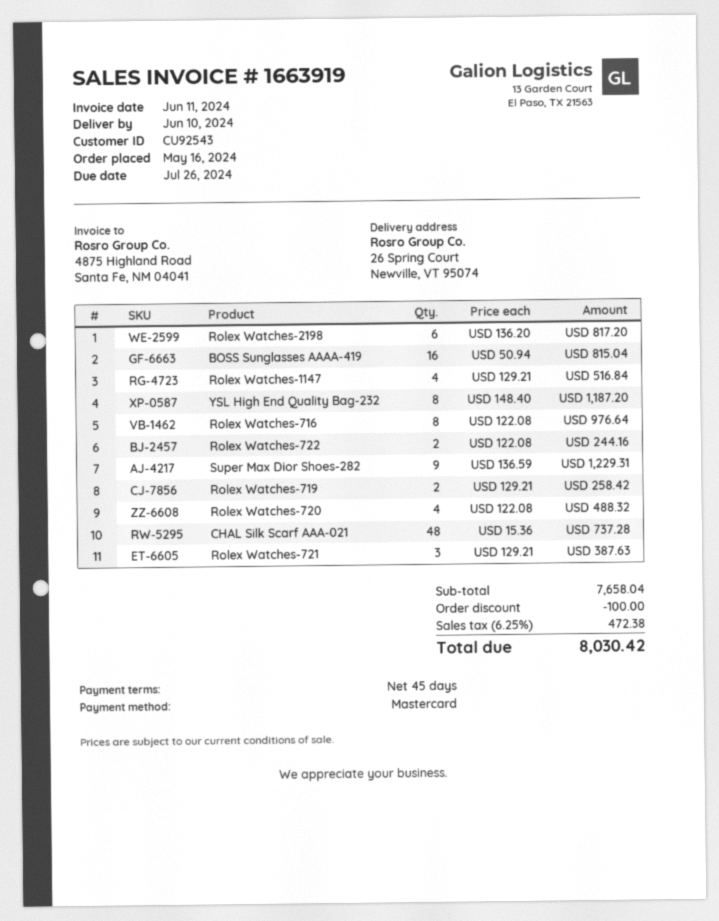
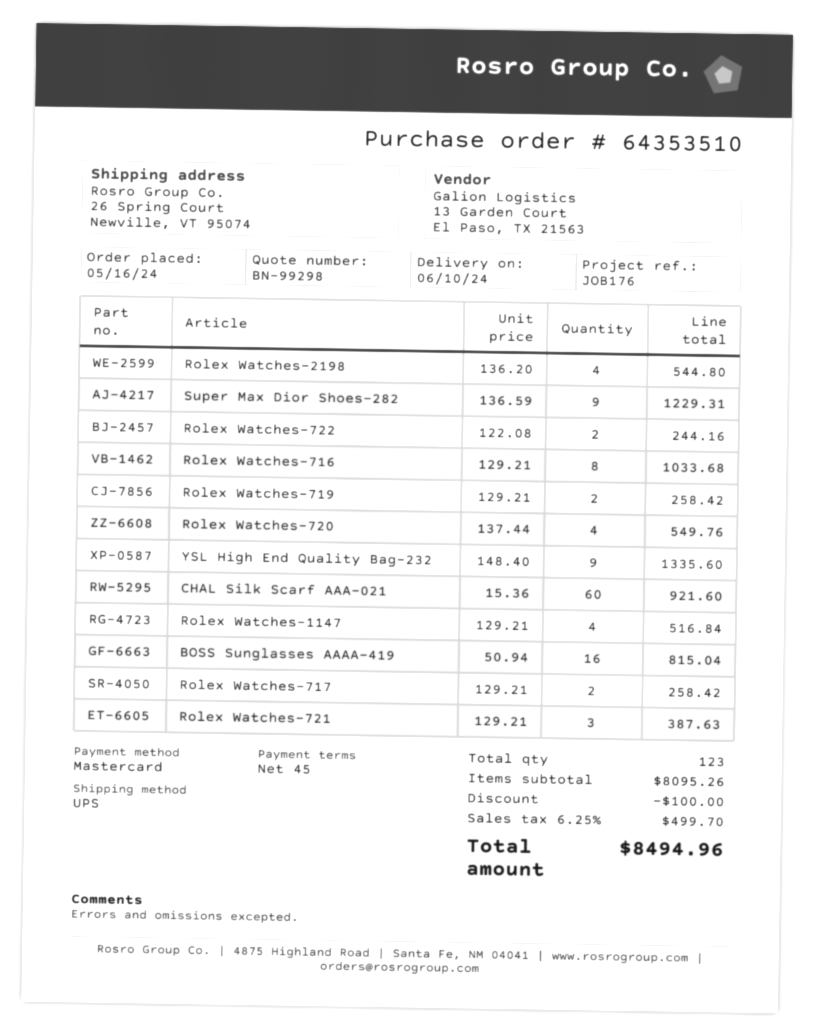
Rolex Watches-2198: 6 x 136.20 = 817.20 -> 4 x 136.20 = 544.80
YSL High End Quality Bag-232: 8 x 148.40 = 1187.20 -> 9 x 148.40 = 1335.60
Rolex Watches-716: 8 x 122.08 = 976.64 -> 8 x 129.21 = 1033.68
Rolex Watches-720: 4 x 122.08 = 488.32 -> 4 x 137.44 = 549.76
CHAL Silk Scarf AAA-021: 48 x 15.36 = 737.28 -> 60 x 15.36 = 921.60
Rolex Watches-717: none -> 2 x 129.21 = 258.42
subtotal: 7658.04 -> 8095.26
tax: 6.25% = 472.38 -> 6.25% = 499.70
total: 8030.42 -> 8494.96

